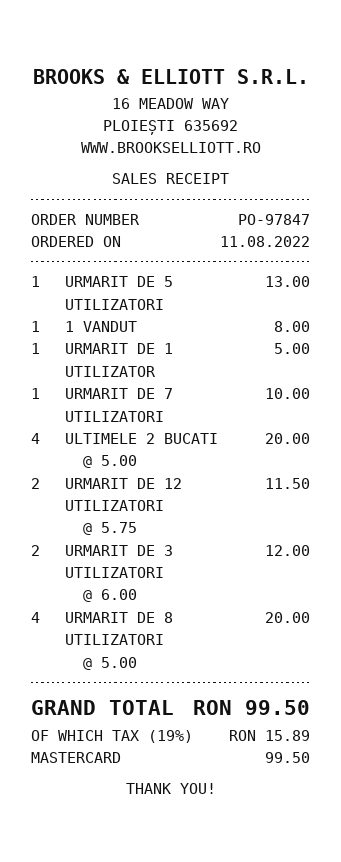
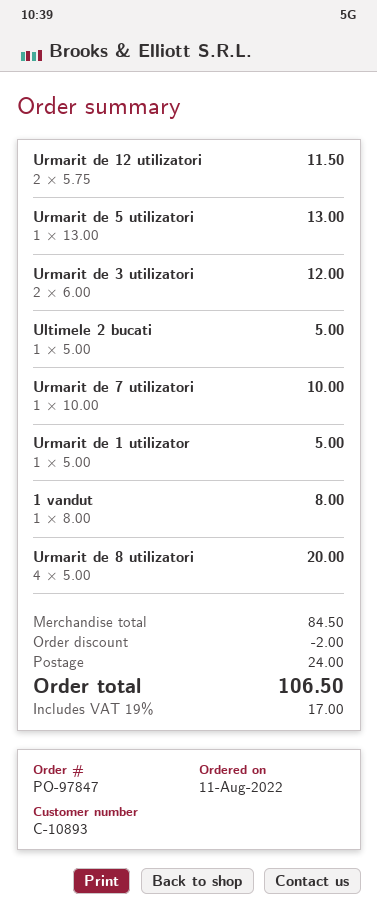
ULTIMELE 2 BUCATI: 4 x 5.00 = 20.00 -> 1 x 5.00 = 5.00
discount: none -> 2.00
shipping: none -> 24.00
tax: 19% = 15.89 -> 19% = 17.00
total: 99.50 -> 106.50

